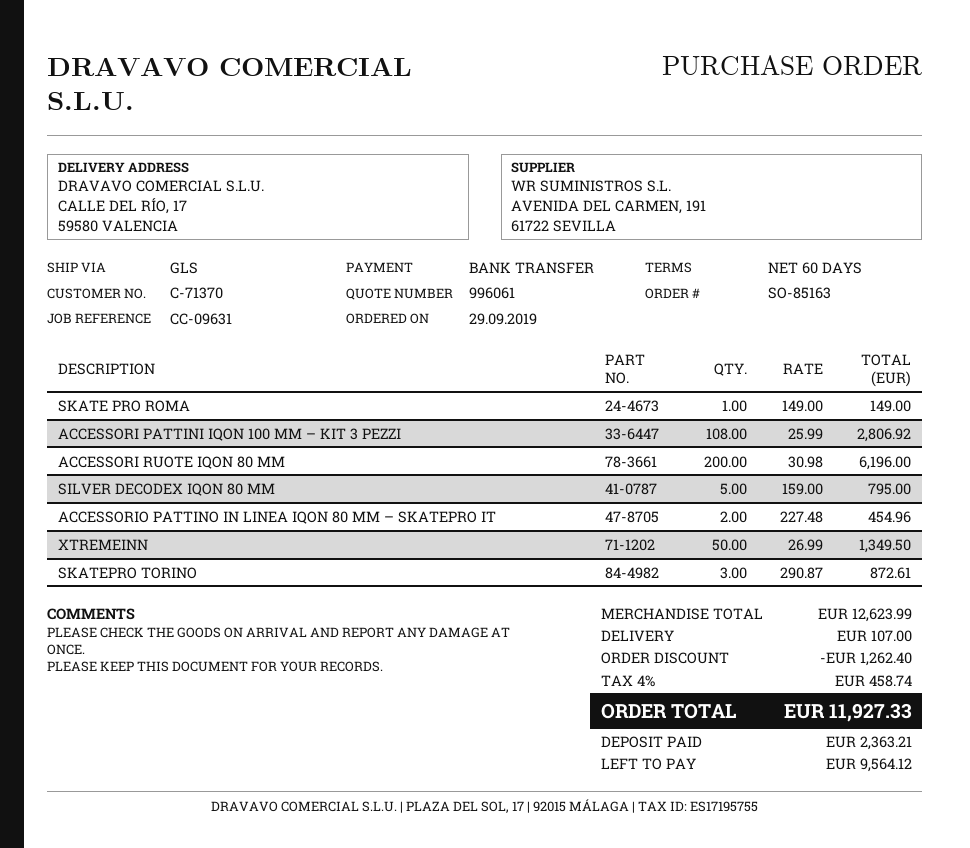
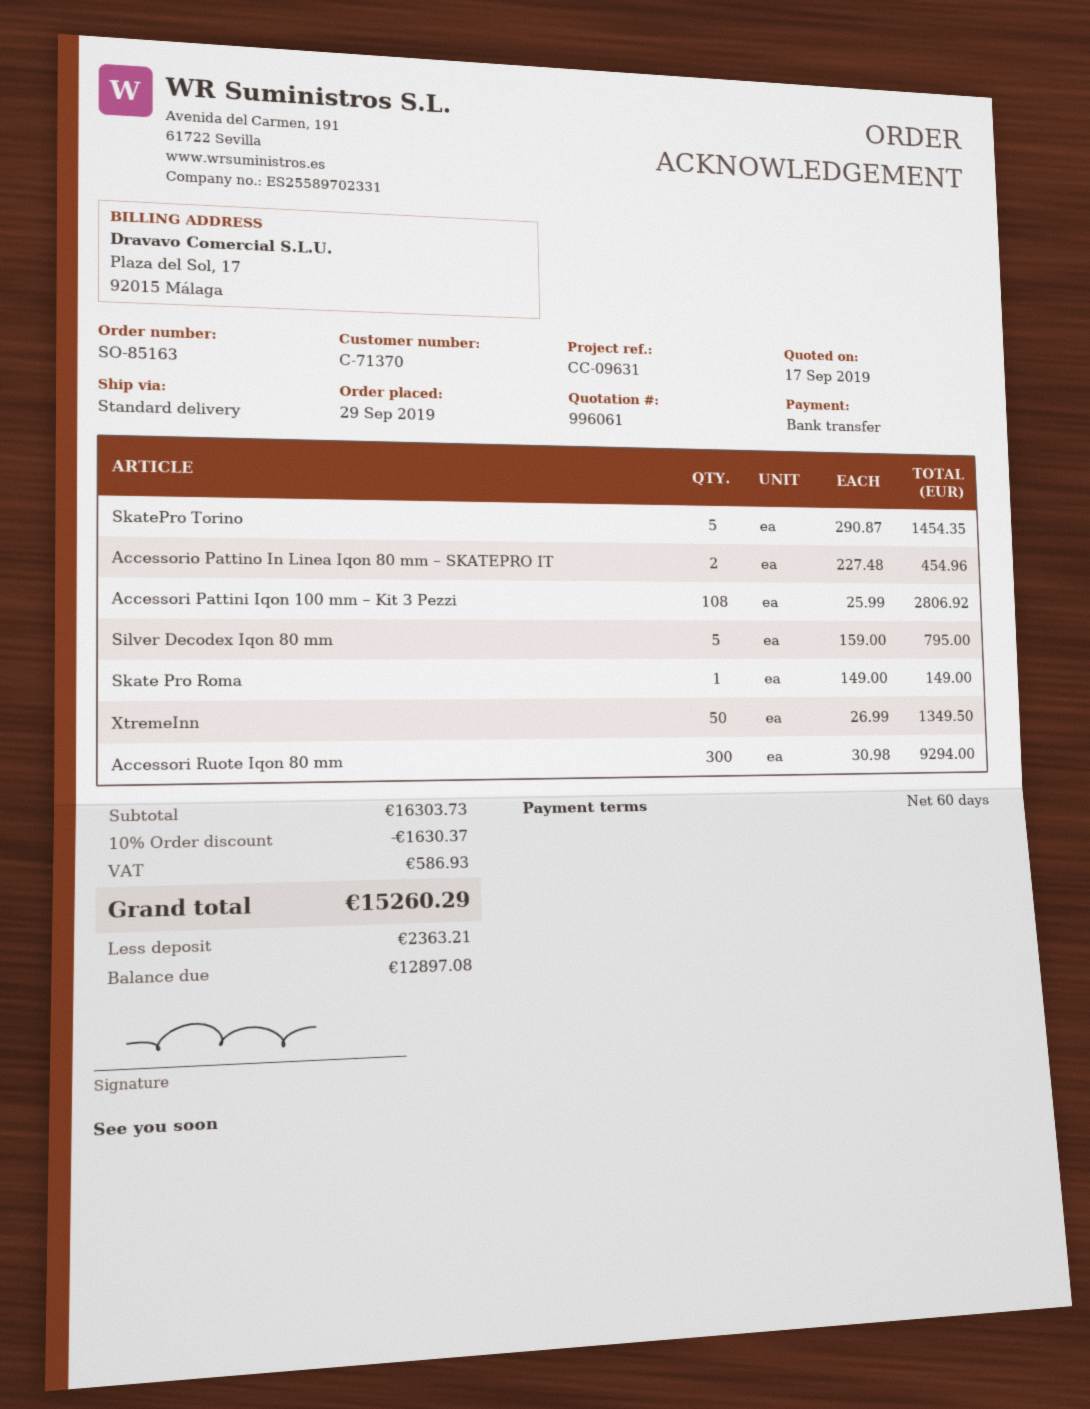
shipping method: GLS -> standard
ACCESSORI RUOTE IQON 80 MM: 200 x 30.98 = 6196.00 -> 300 x 30.98 = 9294.00
SKATEPRO TORINO: 3 x 290.87 = 872.61 -> 5 x 290.87 = 1454.35
subtotal: 12623.99 -> 16303.73
discount: 1262.40 -> 1630.37
shipping: 107.00 -> none
tax: 458.74 -> 586.93
total: 11927.33 -> 15260.29
balance: 9564.12 -> 12897.08

